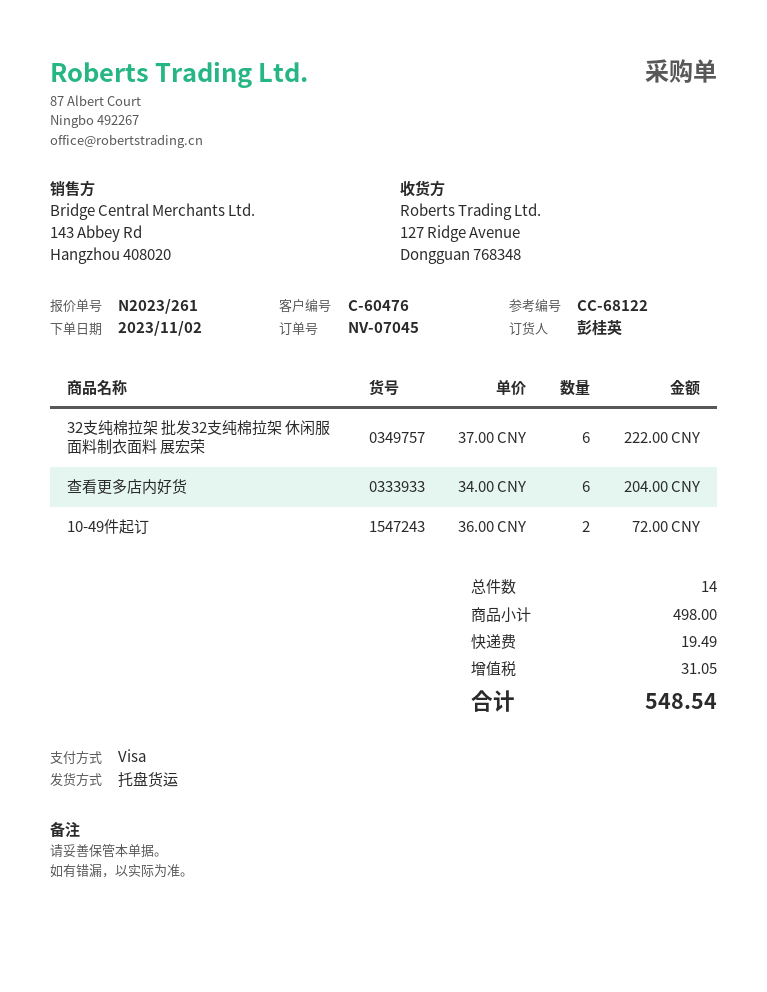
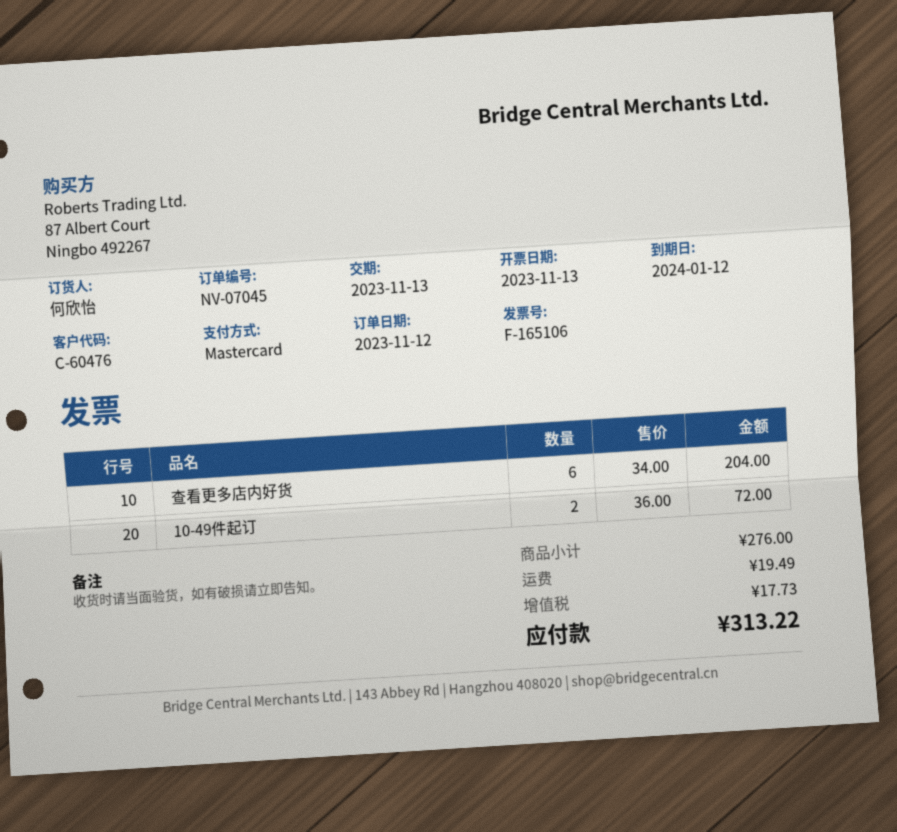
order date: 2023-11-02 -> 2023-11-12
ordered by: 彭桂英 -> 何欣怡
payment method: Visa -> Mastercard
32支纯棉拉架 批发32支纯棉拉架 休闲服面料制衣面料 展宏荣: 6 x 37.00 = 222.00 -> none
subtotal: 498.00 -> 276.00
tax: 31.05 -> 17.73
total: 548.54 -> 313.22

